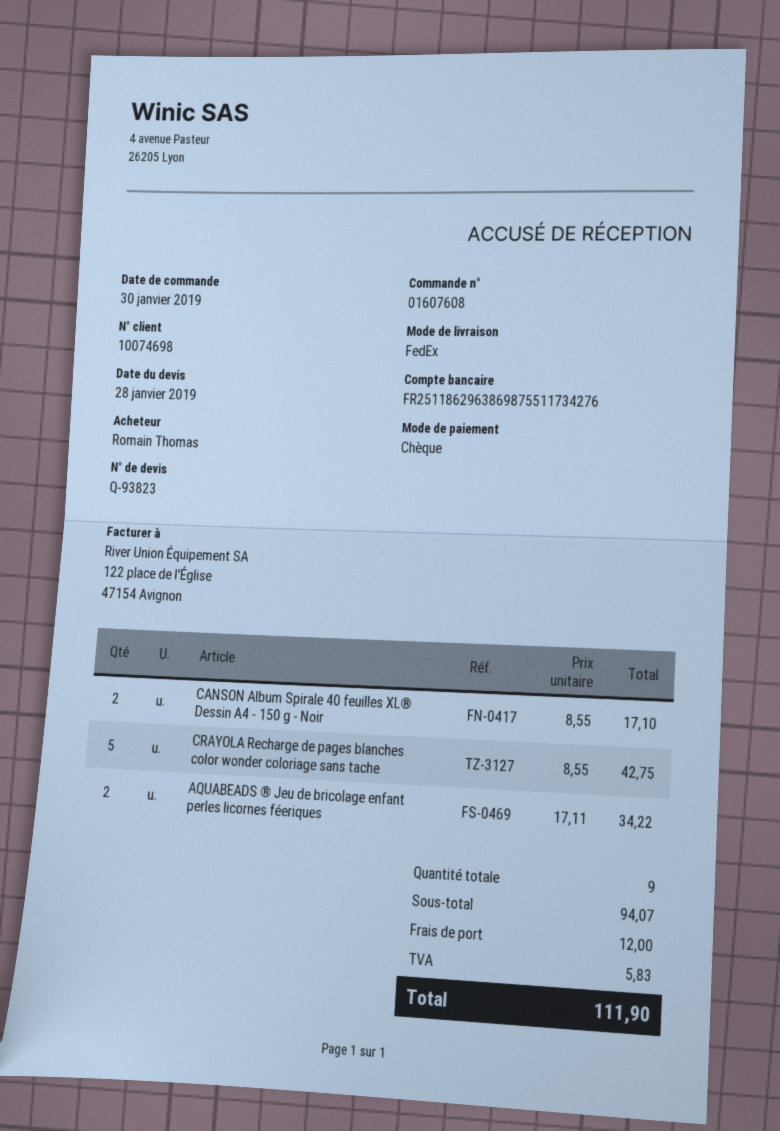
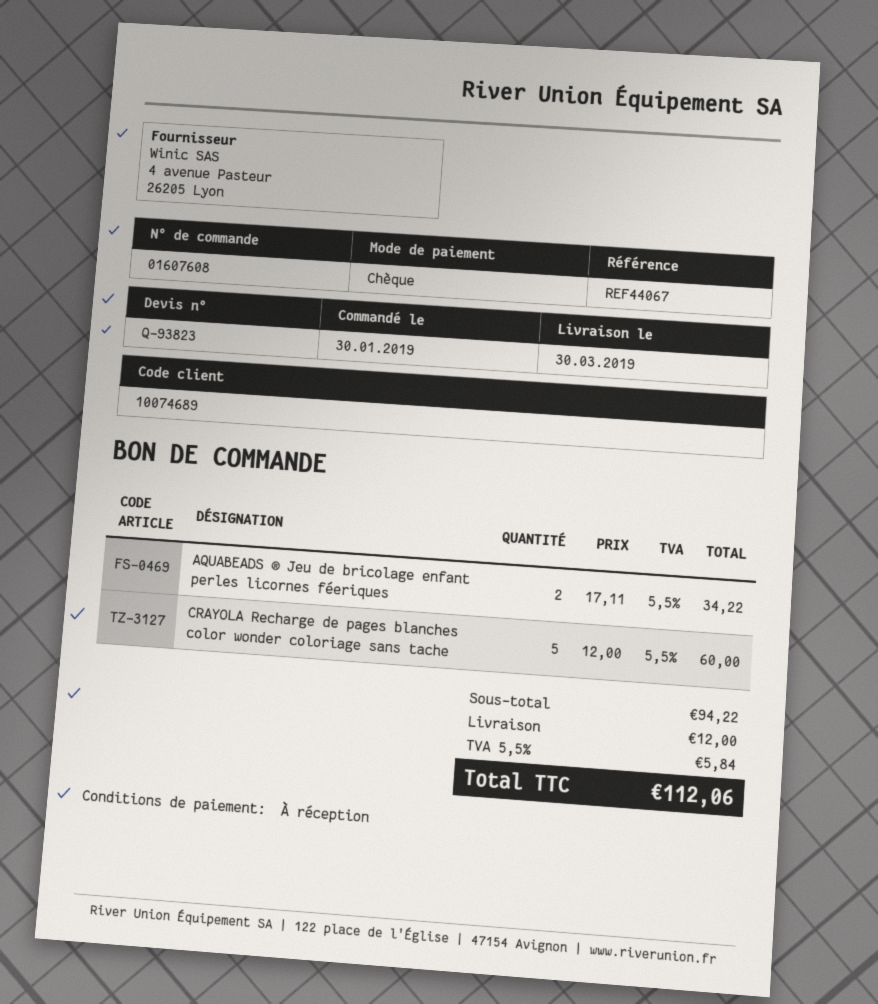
customer number: 10074698 -> 10074689
CANSON Album Spirale 40 feuilles XL® Dessin A4 - 150 g - Noir: 2 x 8.55 = 17.10 -> none
CRAYOLA Recharge de pages blanches color wonder coloriage sans tache: 5 x 8.55 = 42.75 -> 5 x 12.00 = 60.00
subtotal: 94.07 -> 94.22
tax: 5.83 -> 5.84
total: 111.90 -> 112.06

